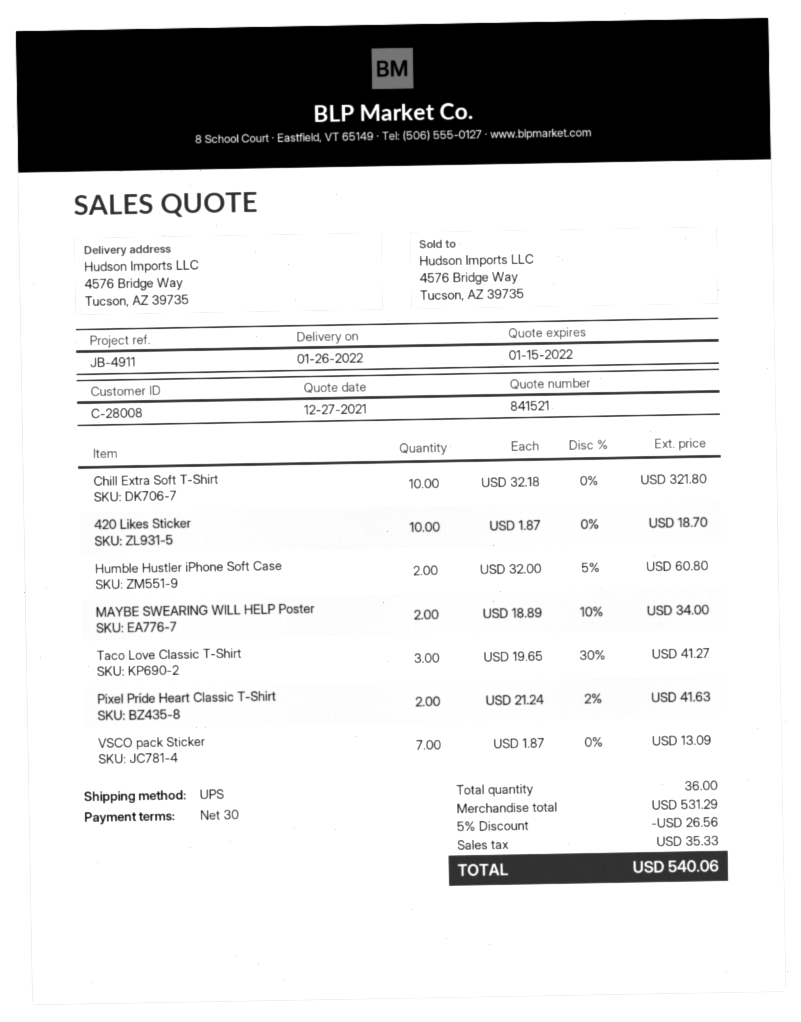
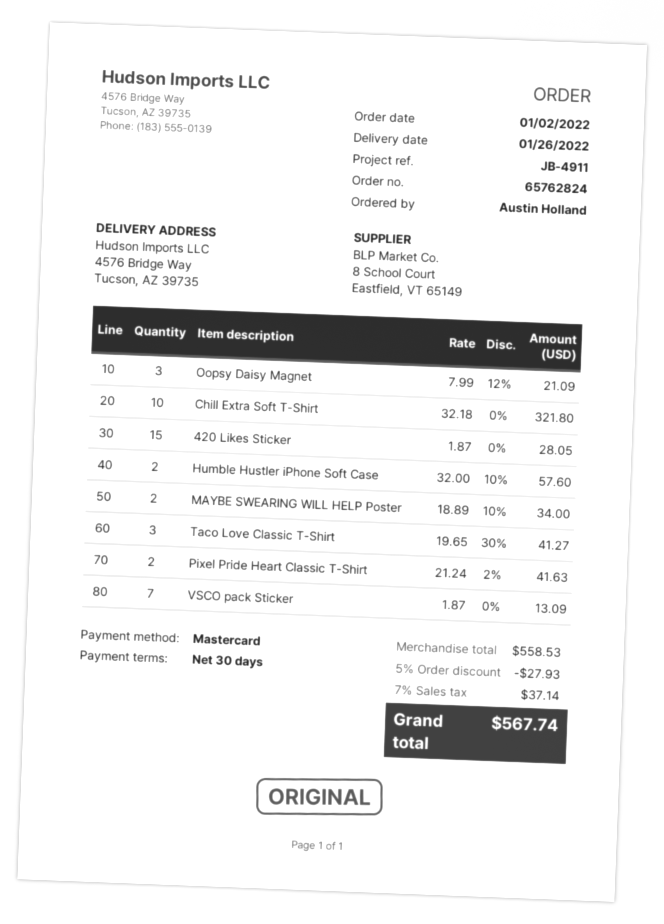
420 Likes Sticker: 10 x 1.87 = 18.70 -> 15 x 1.87 = 28.05
Humble Hustler iPhone Soft Case: 2 x 32.00 - 5% = 60.80 -> 2 x 32.00 - 10% = 57.60
Oopsy Daisy Magnet: none -> 3 x 7.99 - 12% = 21.09
subtotal: 531.29 -> 558.53
discount: 5% = 26.56 -> 5% = 27.93
tax: 35.33 -> 37.14
total: 540.06 -> 567.74

